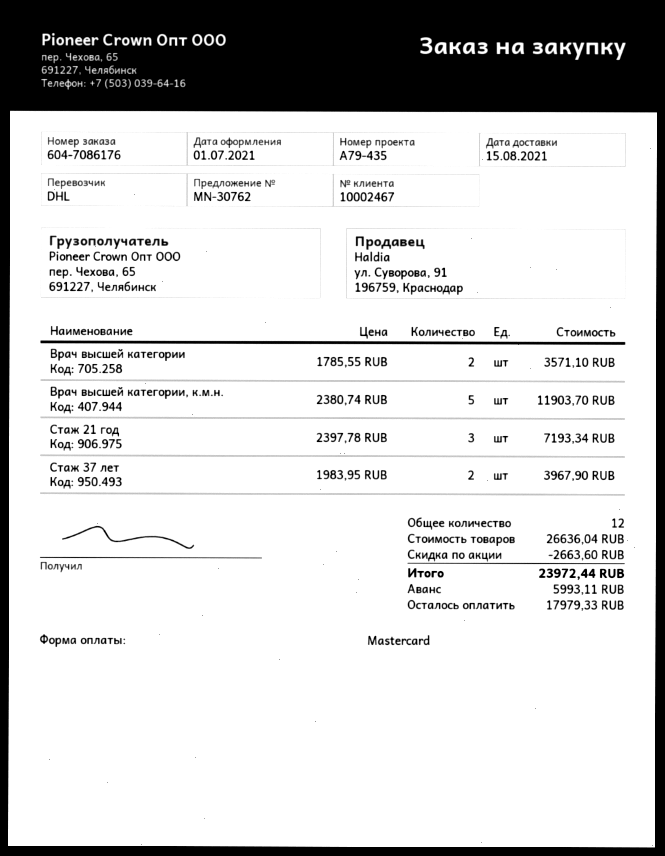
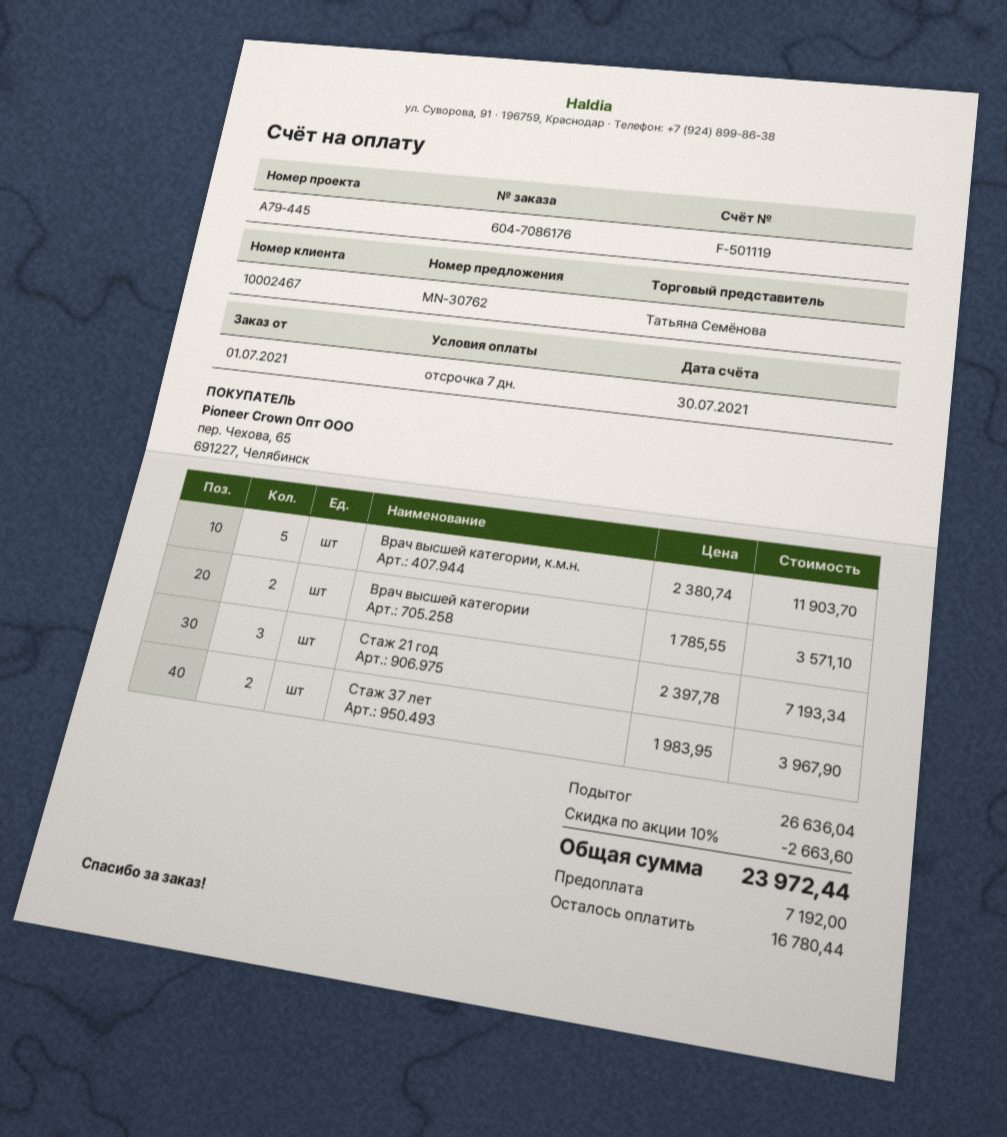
reference: A79-435 -> A79-445
deposit: 5993.11 -> 7192.00
balance: 17979.33 -> 16780.44

